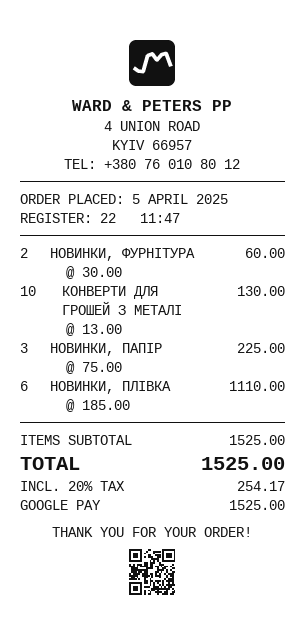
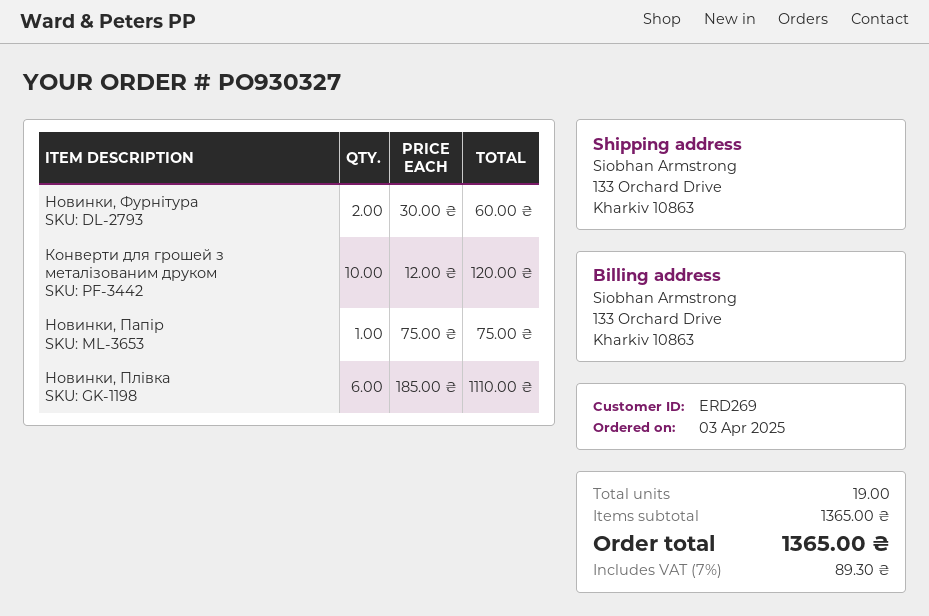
order date: 2025-04-05 -> 2025-04-03
КОНВЕРТИ ДЛЯ ГРОШЕЙ З МЕТАЛІ: 10 x 13.00 = 130.00 -> 10 x 12.00 = 120.00
НОВИНКИ, ПАПІР: 3 x 75.00 = 225.00 -> 1 x 75.00 = 75.00
subtotal: 1525.00 -> 1365.00
tax: 20% = 254.17 -> 7% = 89.30
total: 1525.00 -> 1365.00

